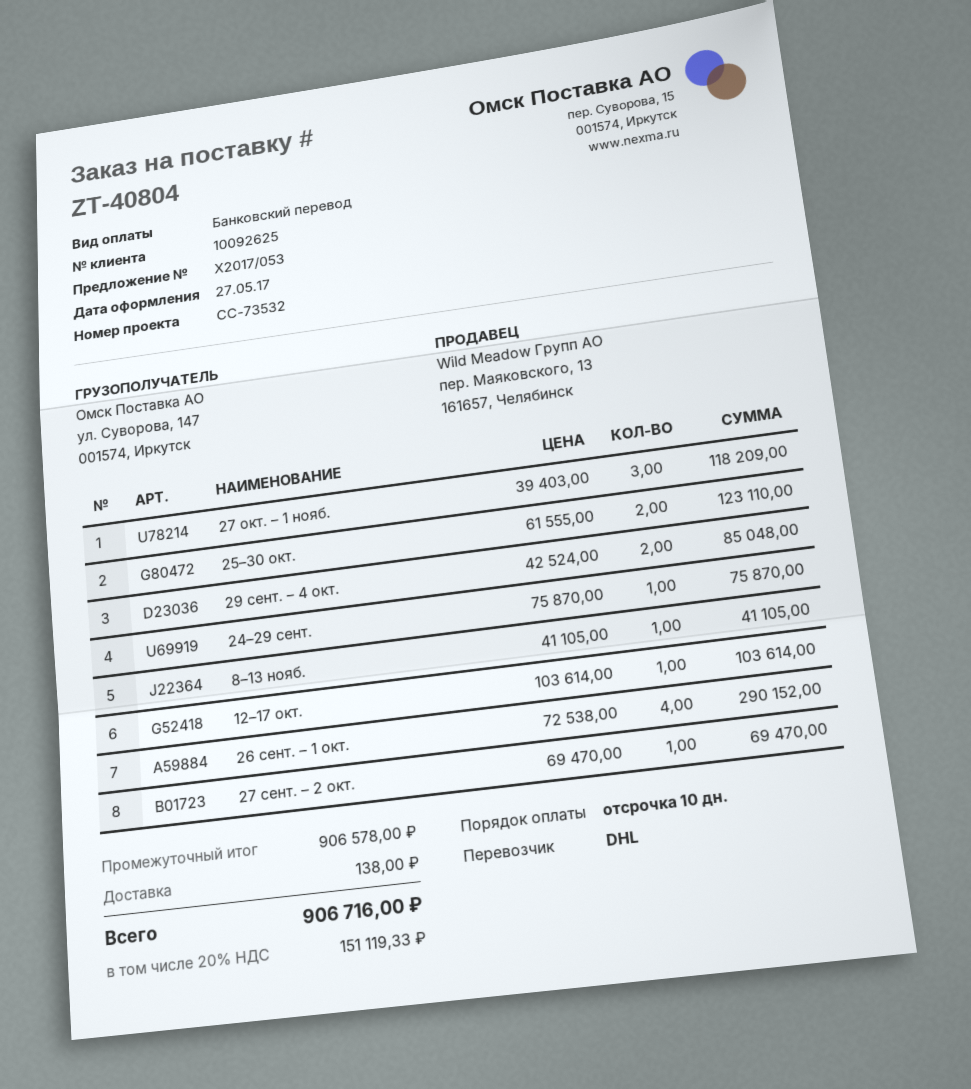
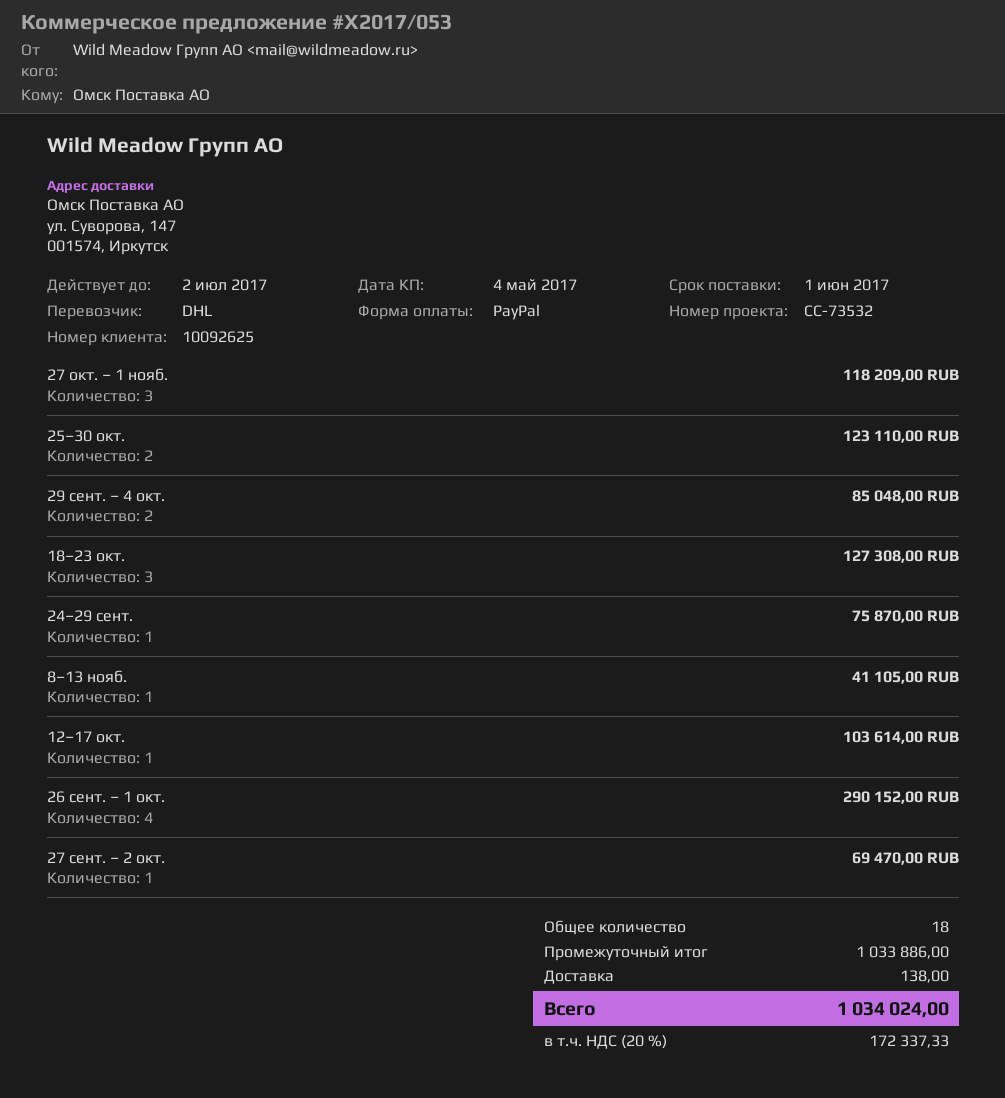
payment method: bank transfer -> PayPal
18–23 окт.: none -> 3 for 127308.00
subtotal: 906578.00 -> 1033886.00
tax: 20% = 151119.33 -> 20% = 172337.33
total: 906716.00 -> 1034024.00

